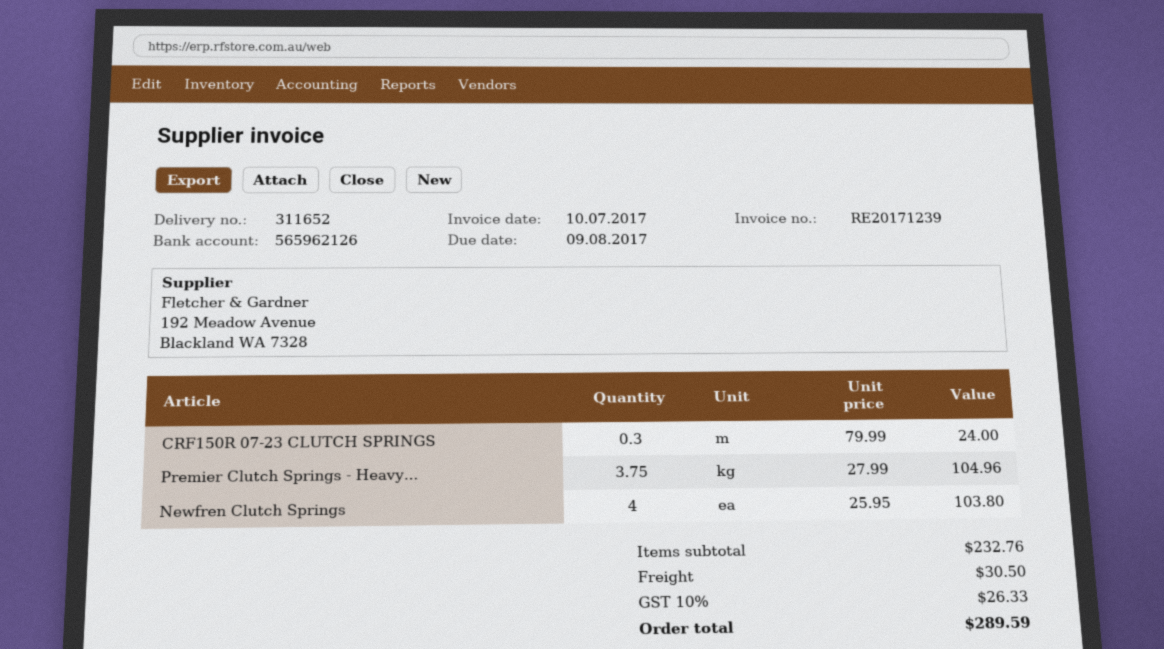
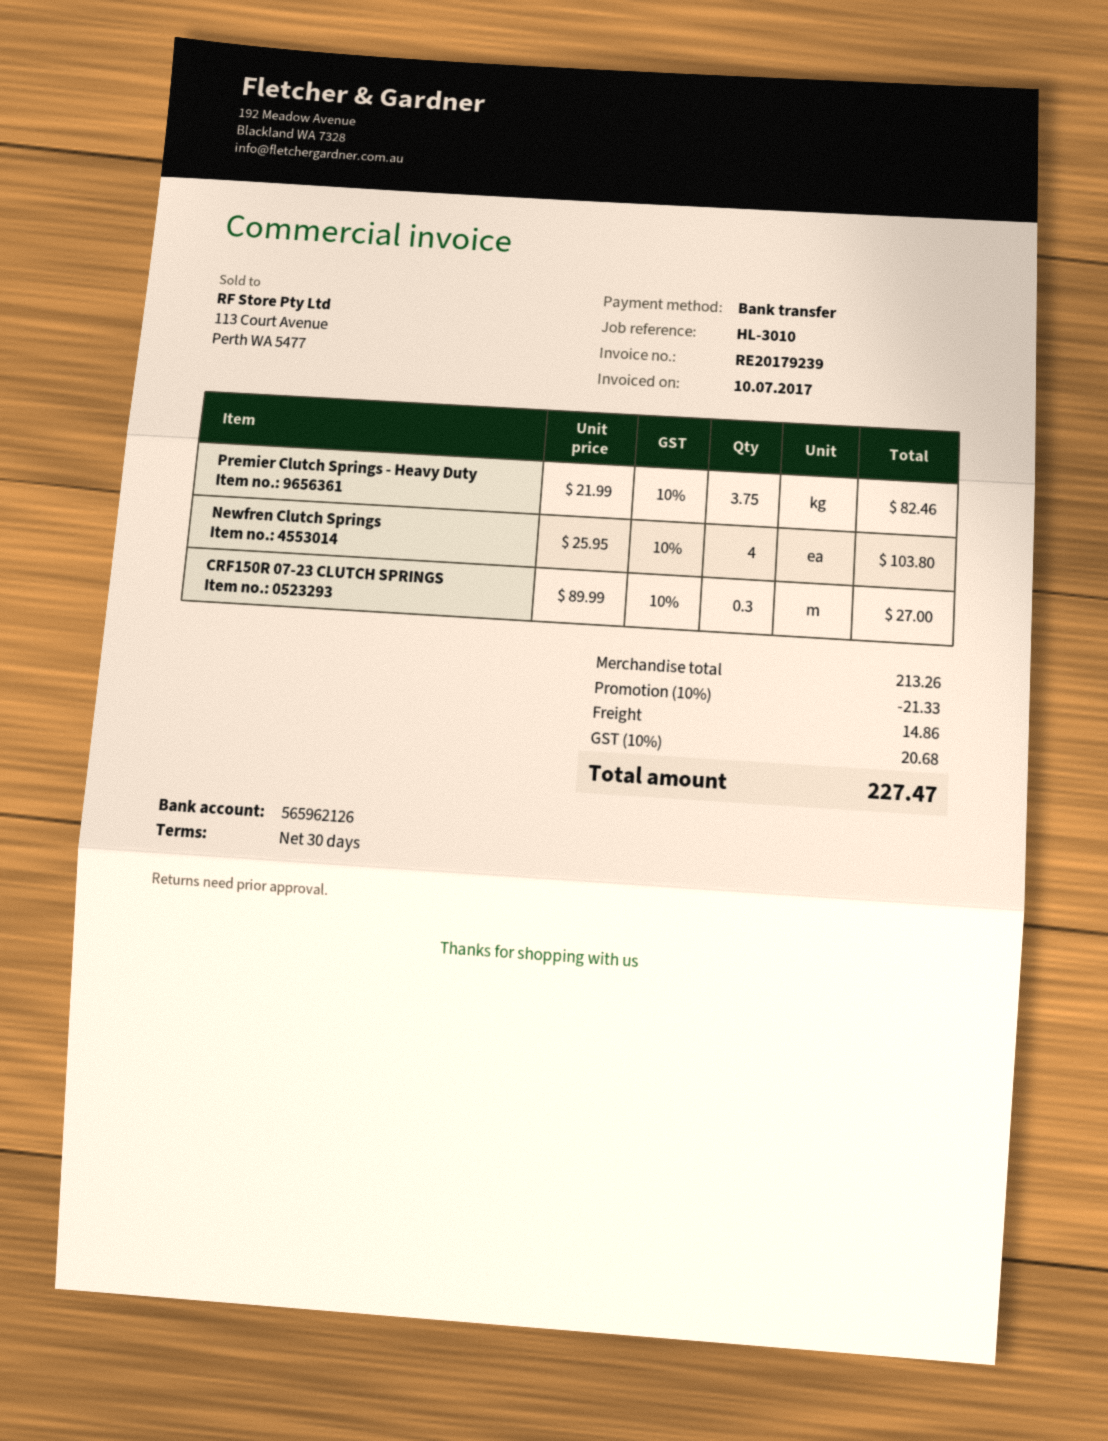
invoice number: RE20171239 -> RE20179239
CRF150R 07-23 CLUTCH SPRINGS: 0.3 x 79.99 = 24.00 -> 0.3 x 89.99 = 27.00
Premier Clutch Springs - Heavy...: 3.75 x 27.99 = 104.96 -> 3.75 x 21.99 = 82.46
subtotal: 232.76 -> 213.26
discount: none -> 10% = 21.33
shipping: 30.50 -> 14.86
tax: 10% = 26.33 -> 10% = 20.68
total: 289.59 -> 227.47

